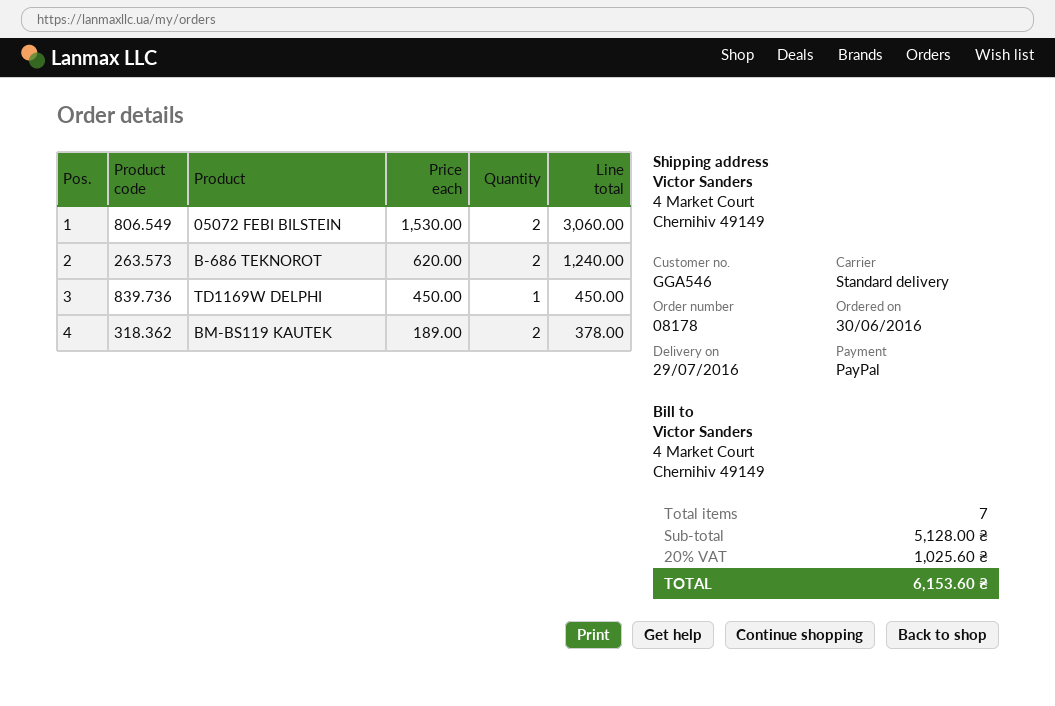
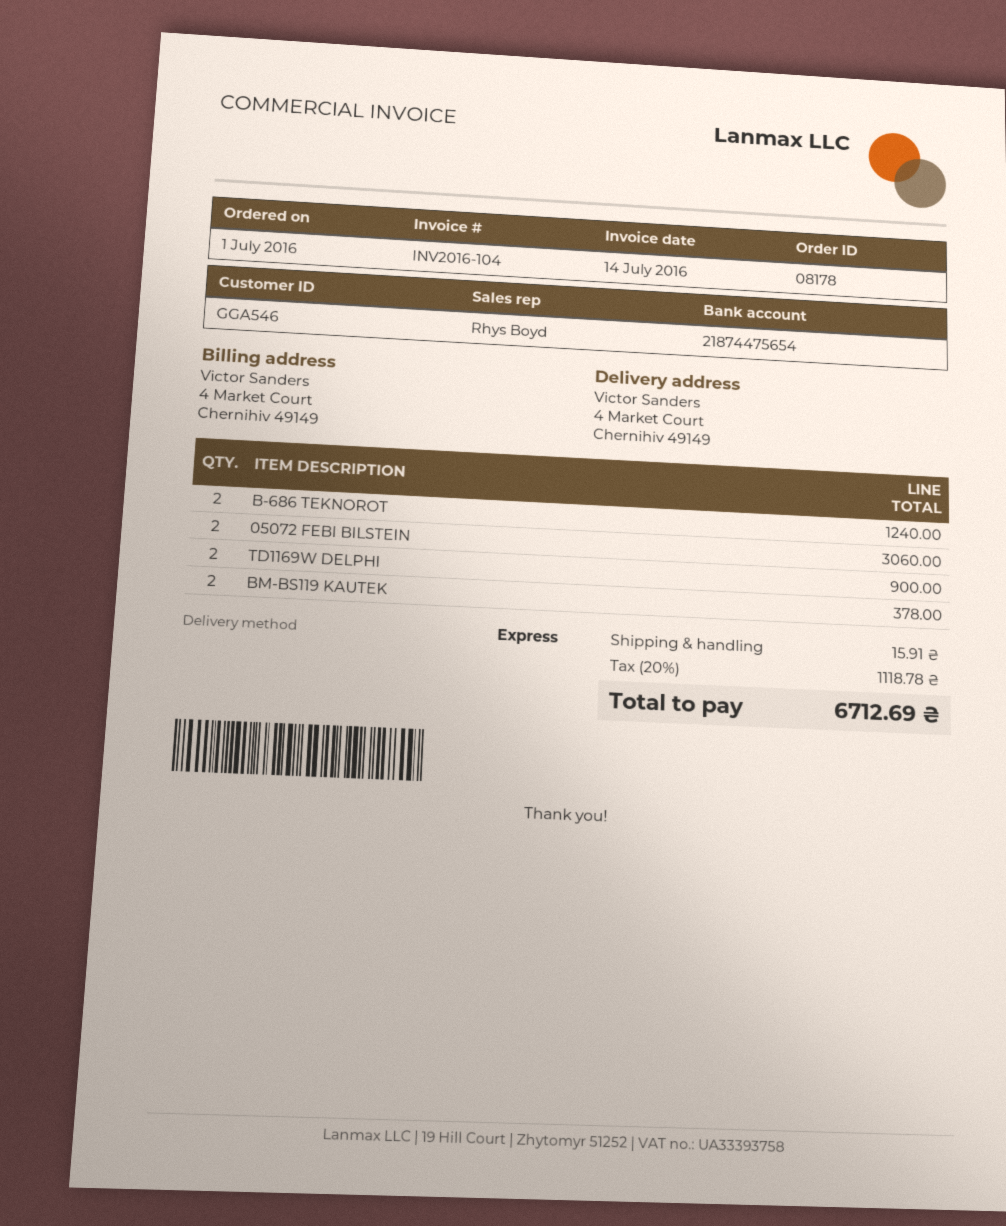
order date: 2016-06-30 -> 2016-07-01
shipping method: standard -> express
TD1169W DELPHI: 1 for 450.00 -> 2 for 900.00
shipping: none -> 15.91
tax: 20% = 1025.60 -> 20% = 1118.78
total: 6153.60 -> 6712.69

